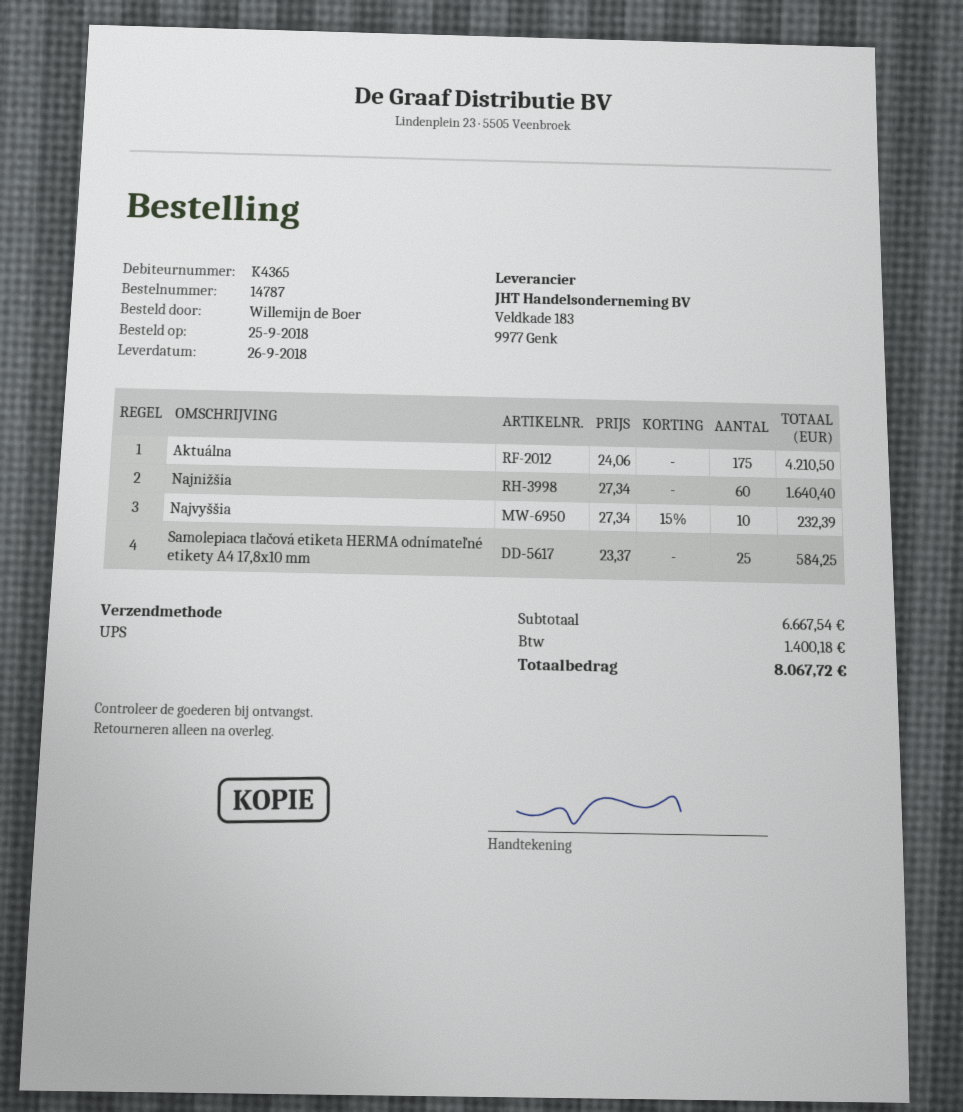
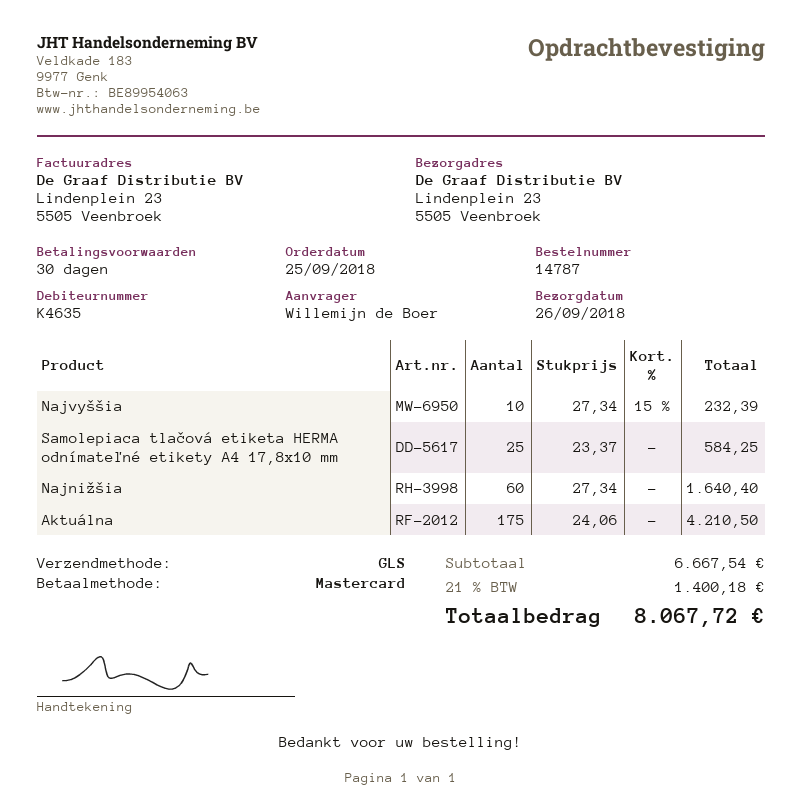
customer number: K4365 -> K4635
shipping method: UPS -> GLS

